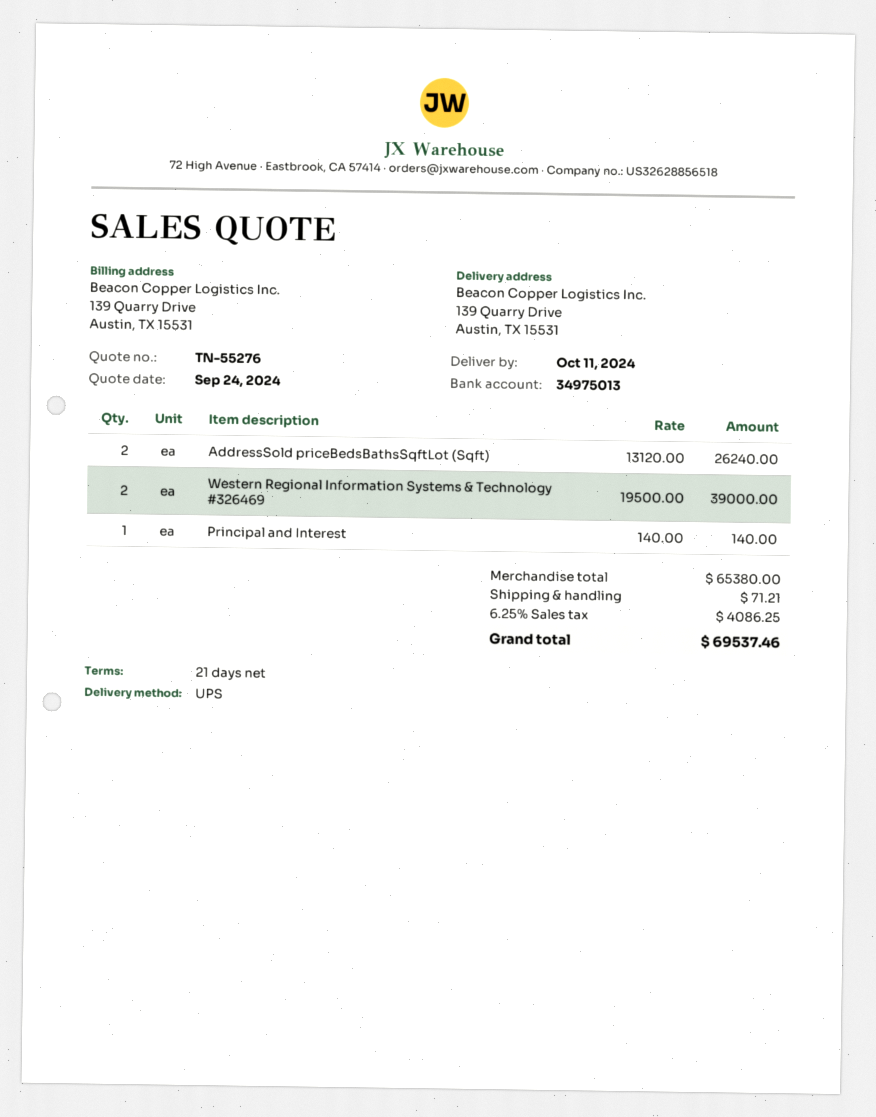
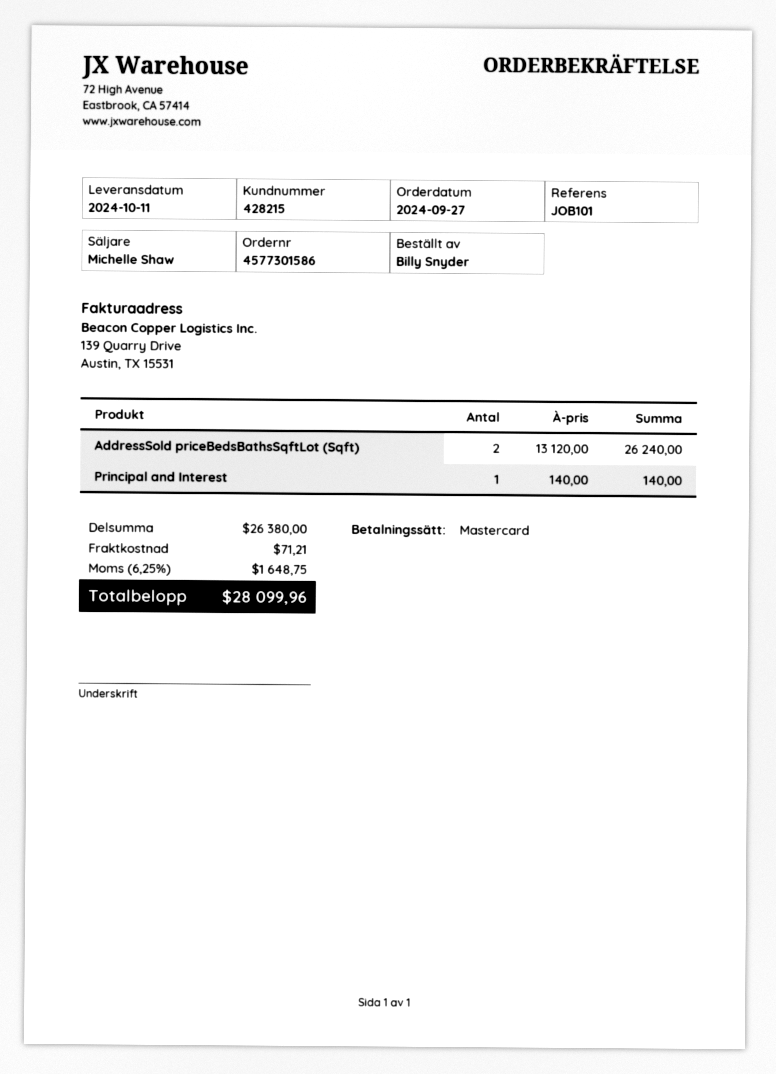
Western Regional Information Systems & Technology #326469: 2 x 19500.00 = 39000.00 -> none
subtotal: 65380.00 -> 26380.00
tax: 6.25% = 4086.25 -> 6.25% = 1648.75
total: 69537.46 -> 28099.96

